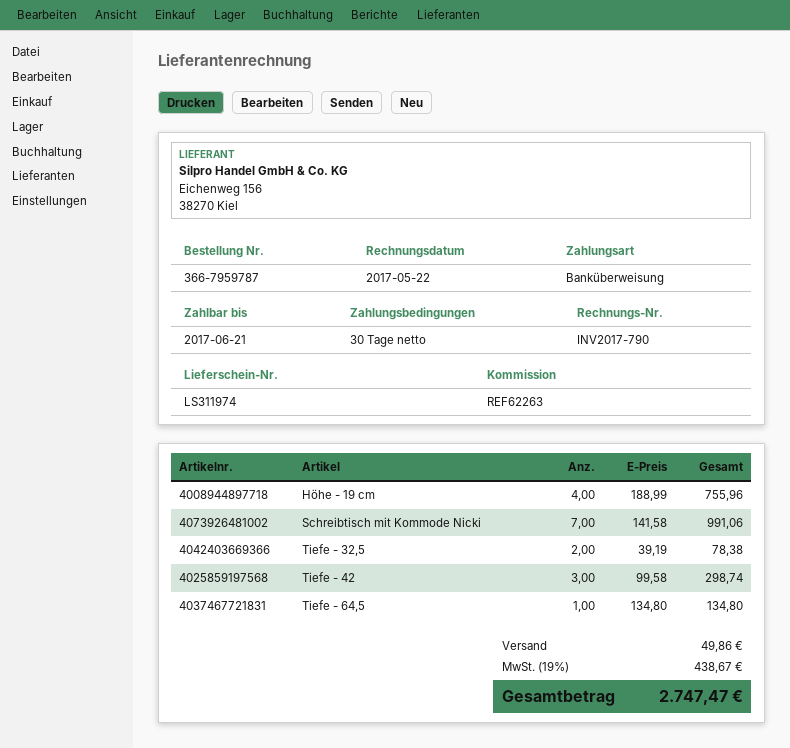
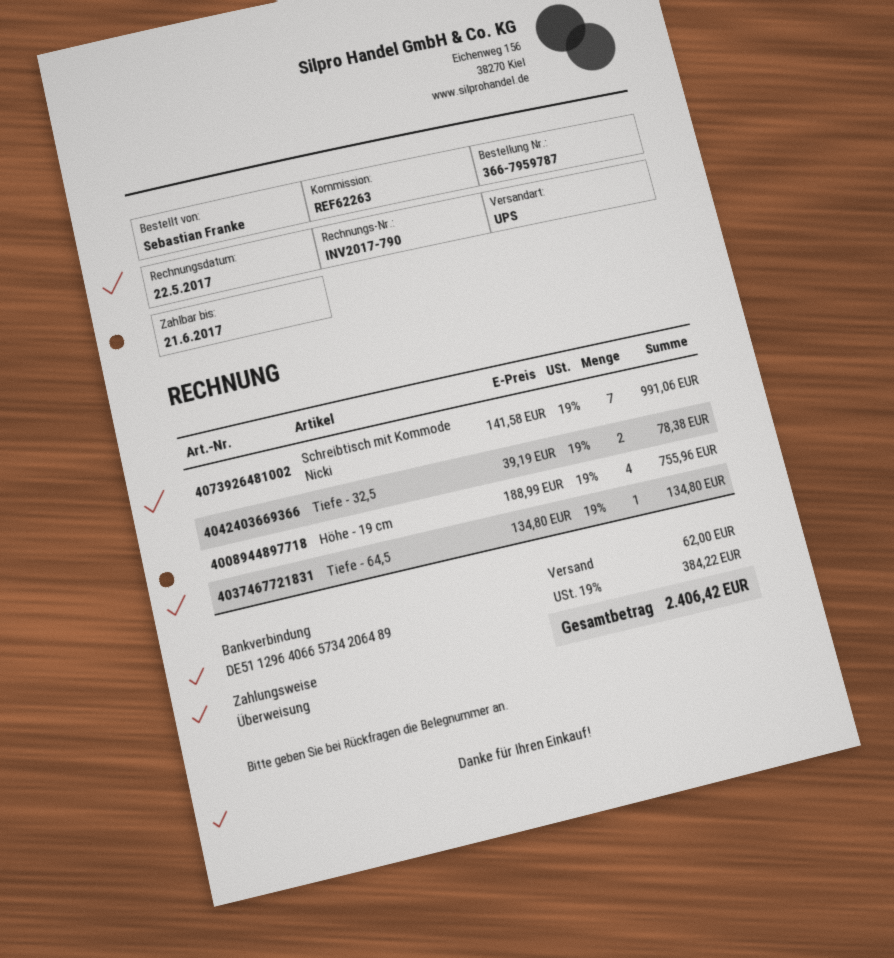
Tiefe - 42: 3 x 99.58 = 298.74 -> none
shipping: 49.86 -> 62.00
tax: 19% = 438.67 -> 19% = 384.22
total: 2747.47 -> 2406.42

